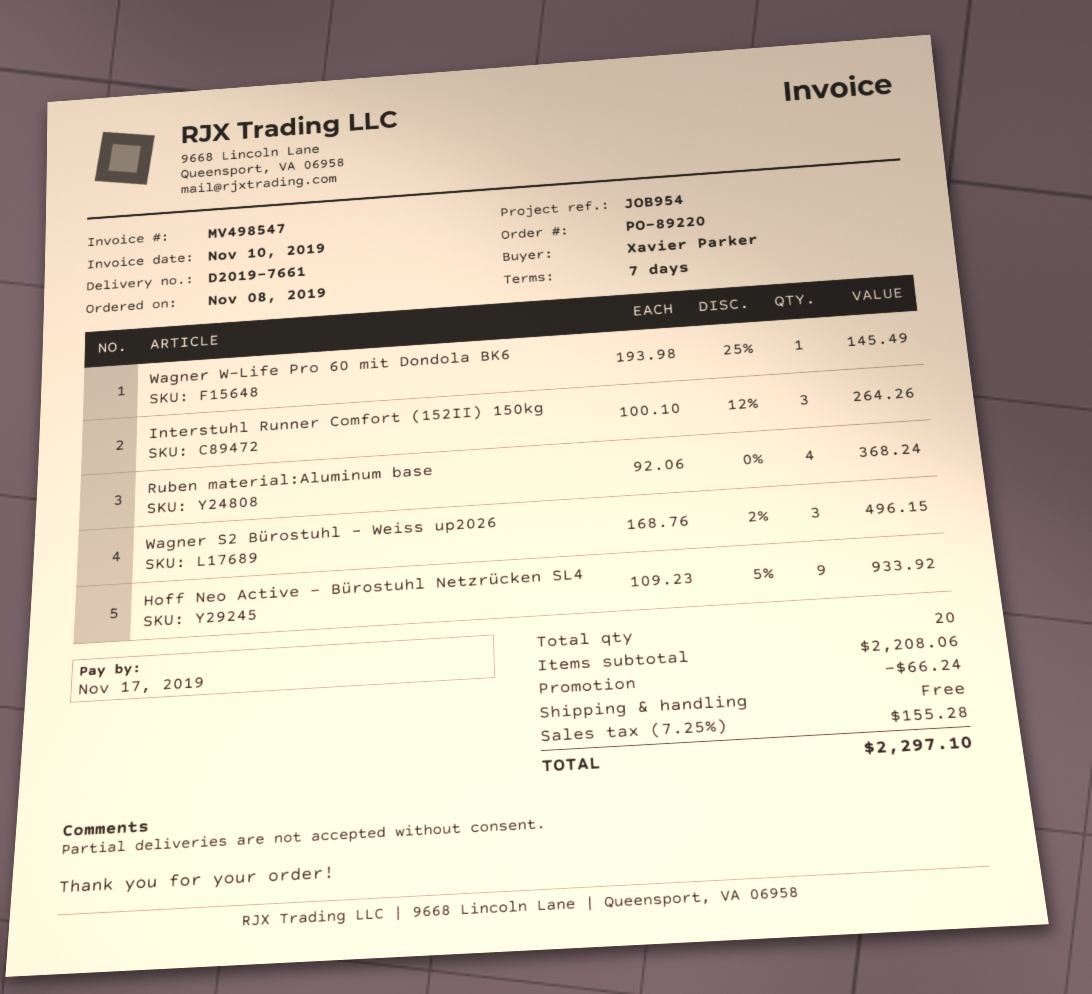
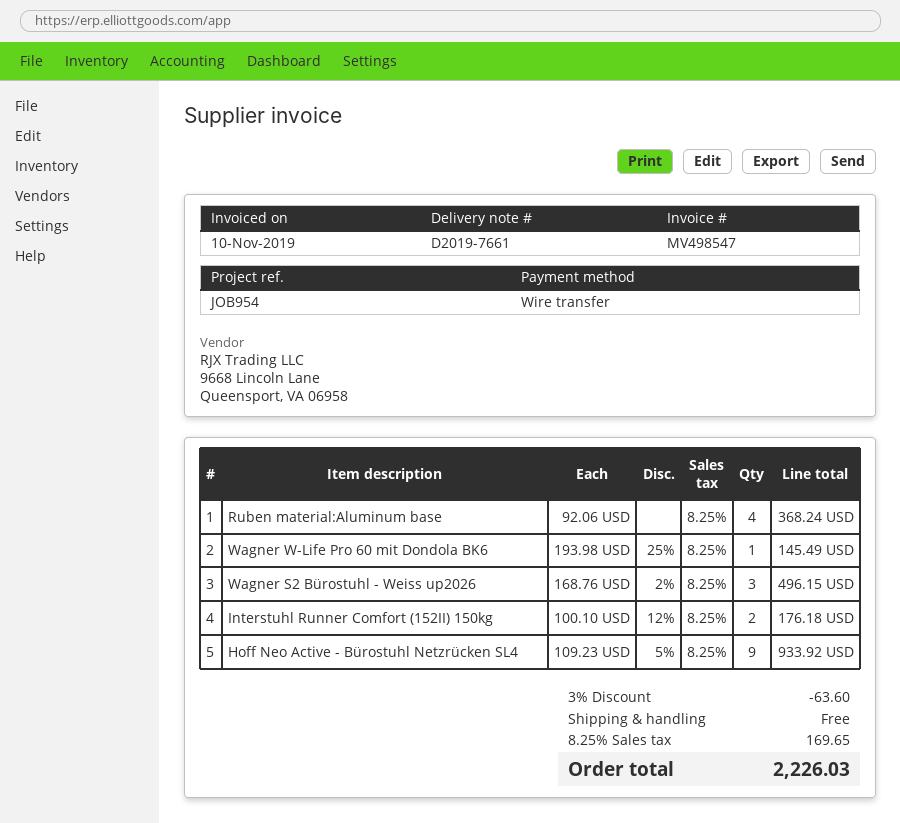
Interstuhl Runner Comfort (152II) 150kg: 3 x 100.10 - 12% = 264.26 -> 2 x 100.10 - 12% = 176.18
discount: 66.24 -> 63.60
tax: 7.25% = 155.28 -> 8.25% = 169.65
total: 2297.10 -> 2226.03

